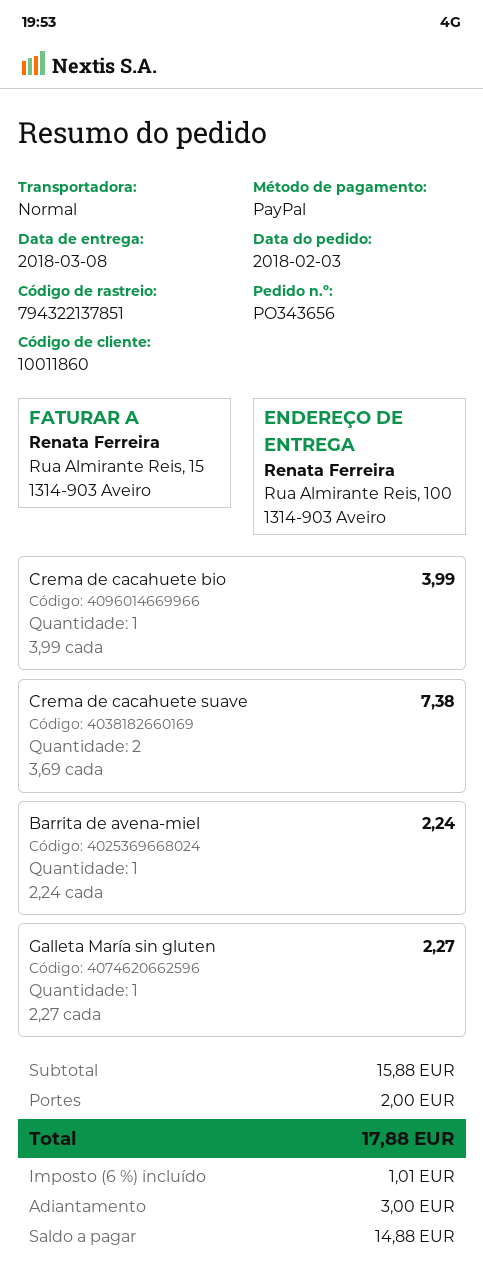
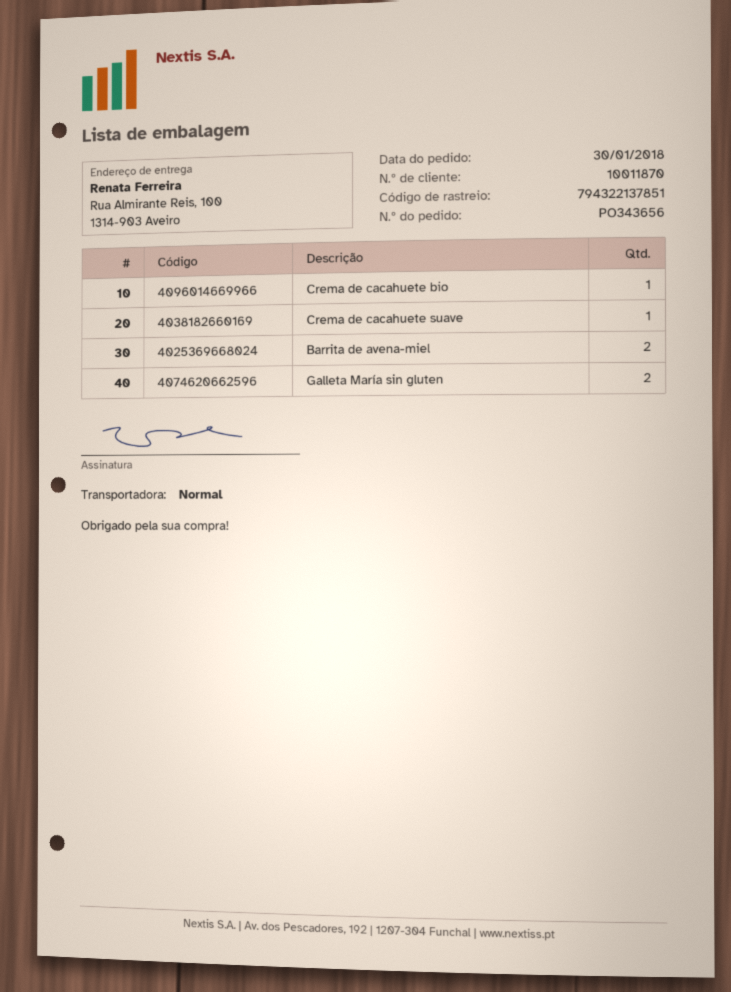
order date: 2018-02-03 -> 2018-01-30
customer number: 10011860 -> 10011870
Crema de cacahuete suave: 2 -> 1
Barrita de avena-miel: 1 -> 2
Galleta María sin gluten: 1 -> 2

